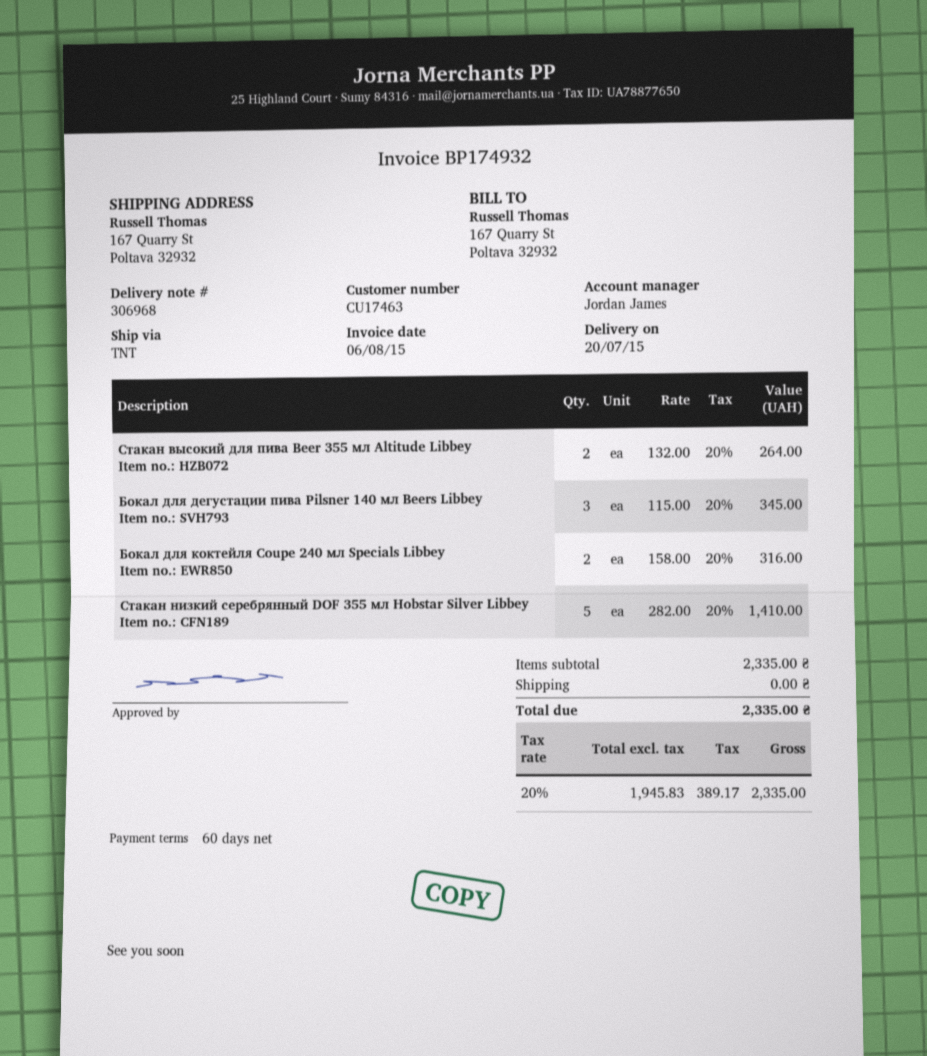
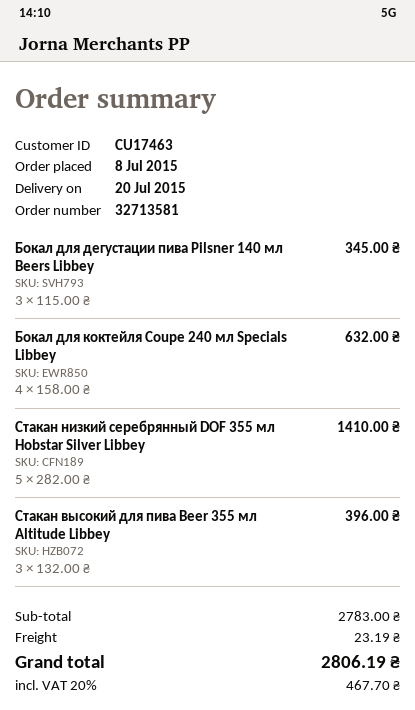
Стакан высокий для пива Beer 355 мл Altitude Libbey: 2 x 132.00 = 264.00 -> 3 x 132.00 = 396.00
Бокал для коктейля Coupe 240 мл Specials Libbey: 2 x 158.00 = 316.00 -> 4 x 158.00 = 632.00
subtotal: 2335.00 -> 2783.00
shipping: 0.00 -> 23.19
tax: 20% = 389.17 -> 20% = 467.70
total: 2335.00 -> 2806.19

